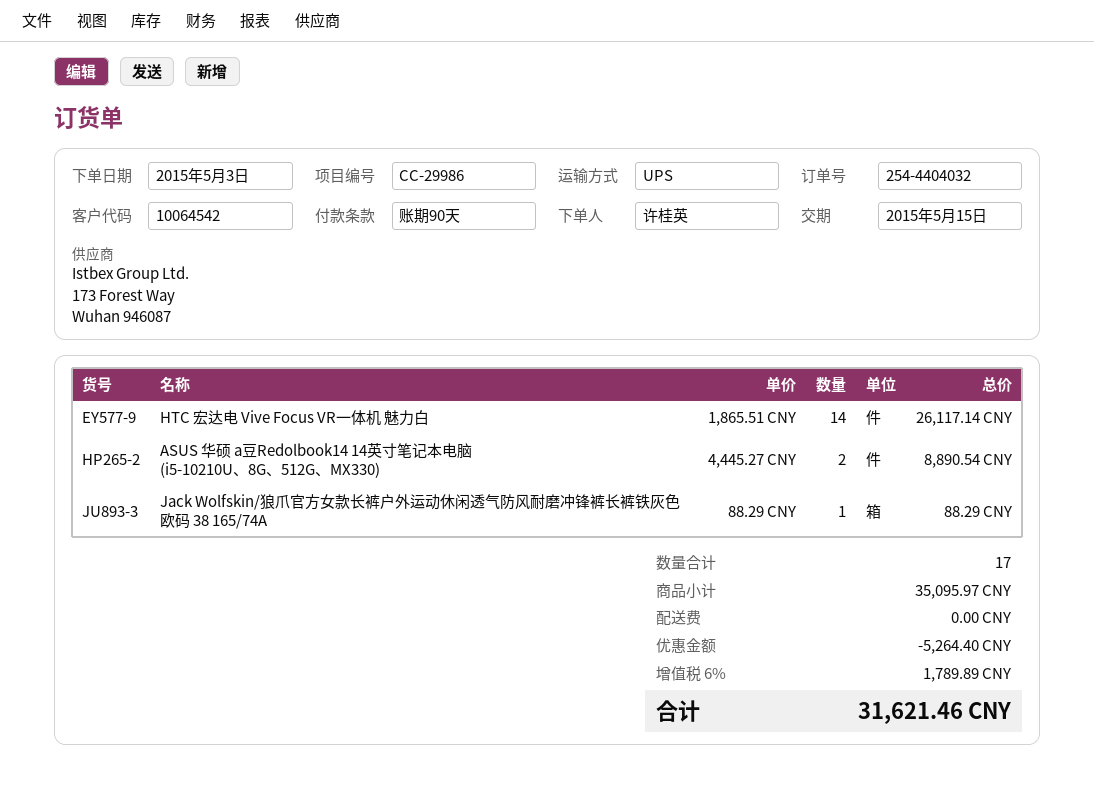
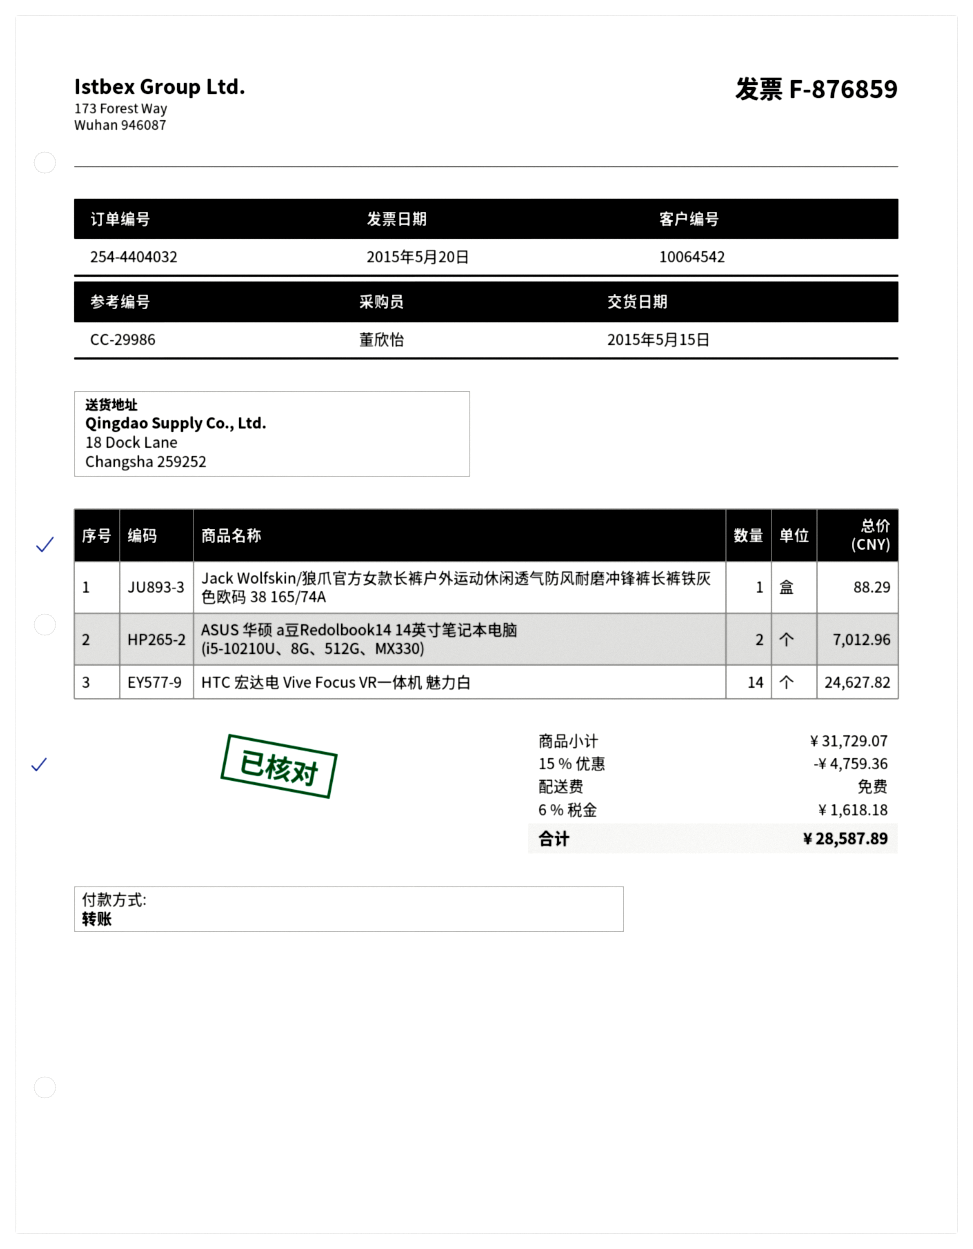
ordered by: 许桂英 -> 董欣怡
HTC 宏达电 Vive Focus VR一体机 魅力白: 14 for 26117.14 -> 14 for 24627.82
ASUS 华硕 a豆Redolbook14 14英寸笔记本电脑 (i5-10210U、8G、512G、MX330): 2 for 8890.54 -> 2 for 7012.96
subtotal: 35095.97 -> 31729.07
discount: 5264.40 -> 4759.36
tax: 6% = 1789.89 -> 6% = 1618.18
total: 31621.46 -> 28587.89

